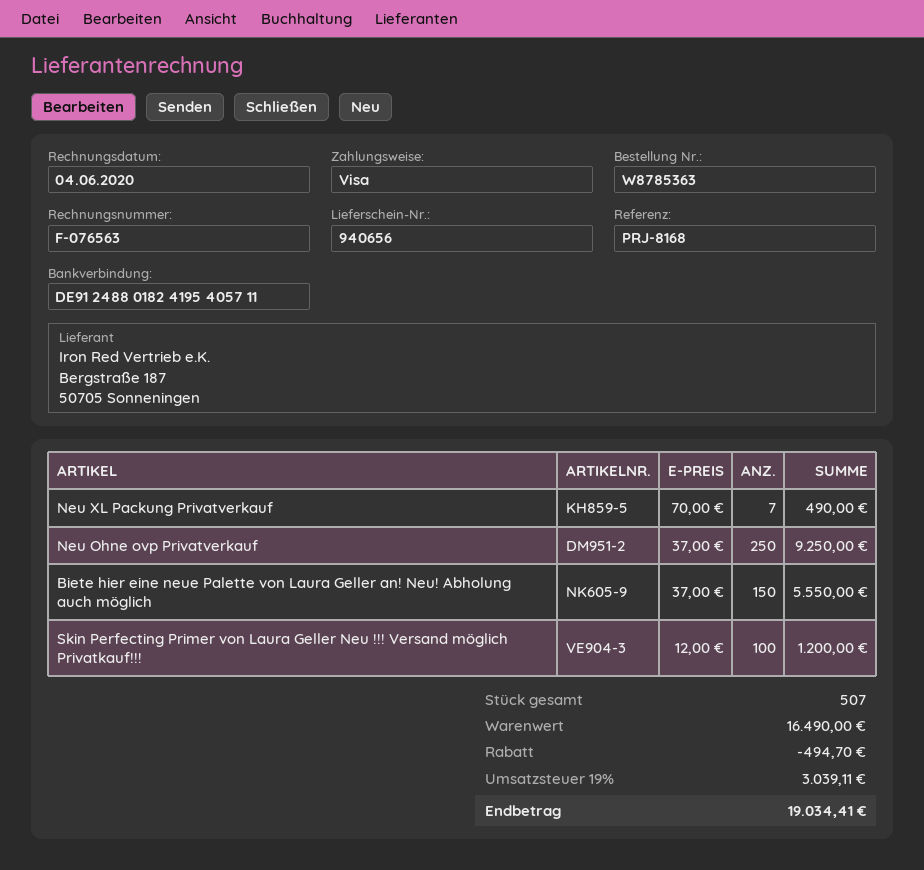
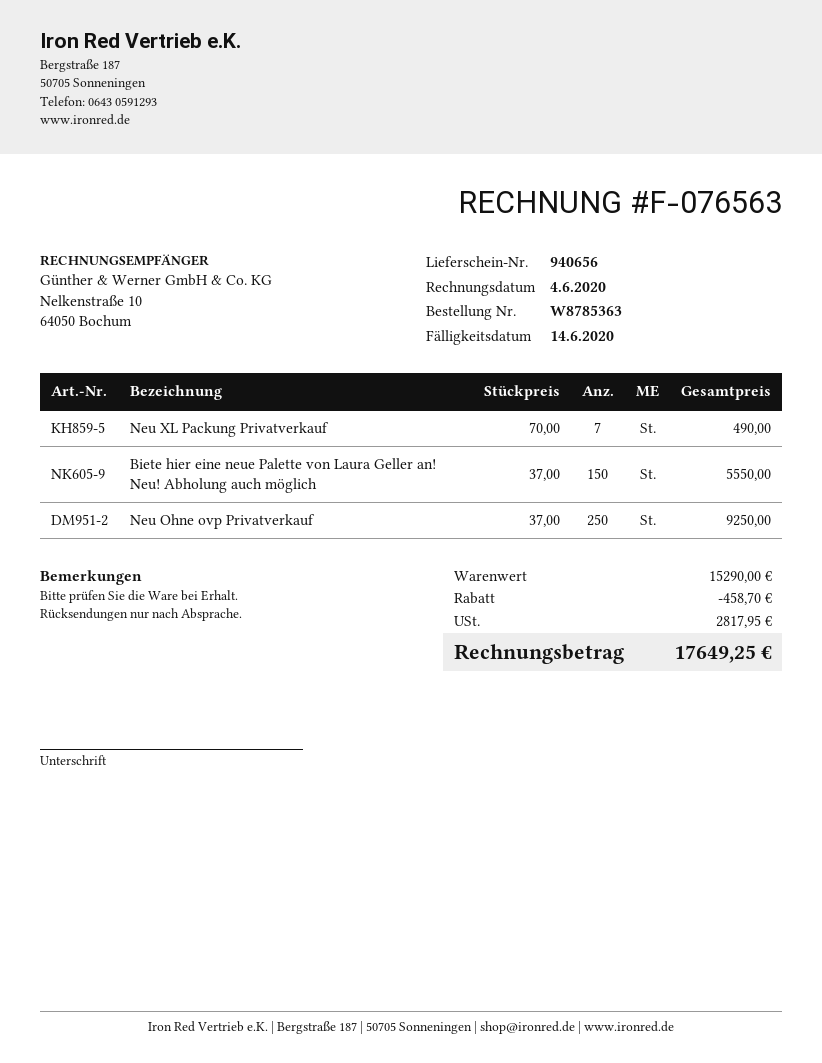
Skin Perfecting Primer von Laura Geller Neu !!! Versand möglich Privatkauf!!!: 100 x 12.00 = 1200.00 -> none
subtotal: 16490.00 -> 15290.00
discount: 494.70 -> 458.70
tax: 3039.11 -> 2817.95
total: 19034.41 -> 17649.25

